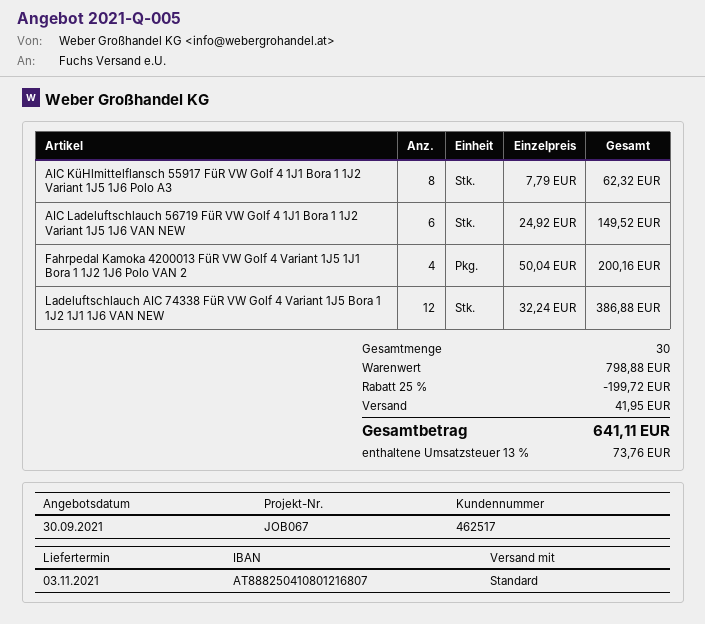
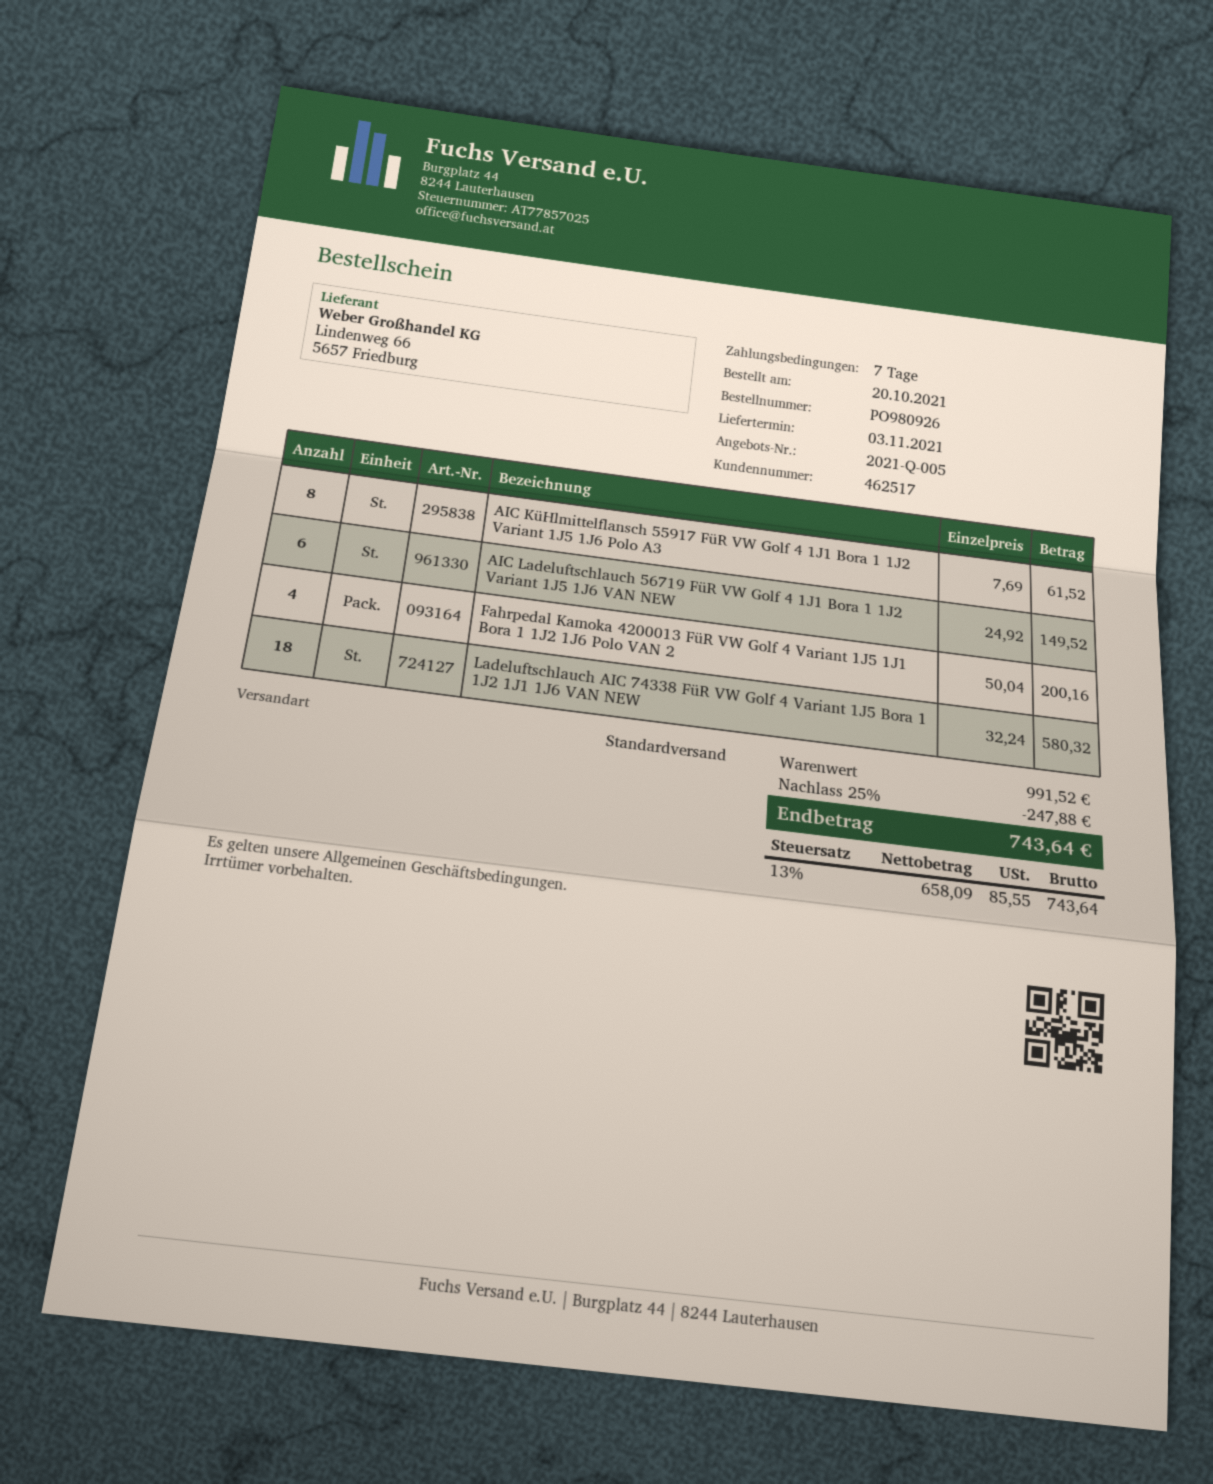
AIC KüHlmittelflansch 55917 FüR VW Golf 4 1J1 Bora 1 1J2 Variant 1J5 1J6 Polo A3: 8 x 7.79 = 62.32 -> 8 x 7.69 = 61.52
Ladeluftschlauch AIC 74338 FüR VW Golf 4 Variant 1J5 Bora 1 1J2 1J1 1J6 VAN NEW: 12 x 32.24 = 386.88 -> 18 x 32.24 = 580.32
subtotal: 798.88 -> 991.52
discount: 25% = 199.72 -> 25% = 247.88
shipping: 41.95 -> none
tax: 13% = 73.76 -> 13% = 85.55
total: 641.11 -> 743.64

